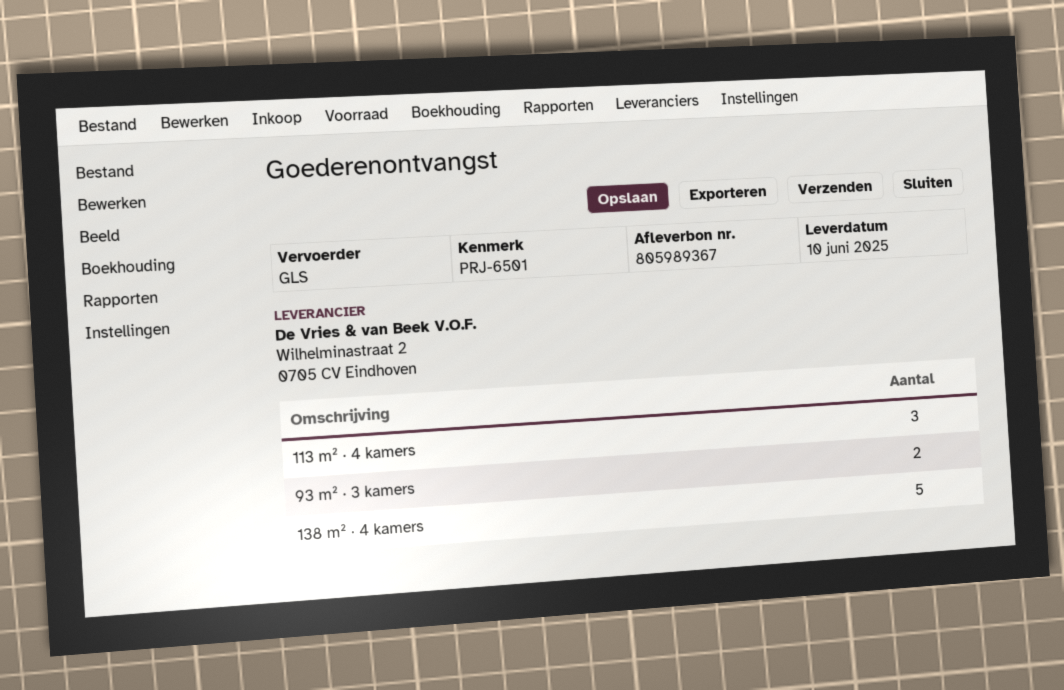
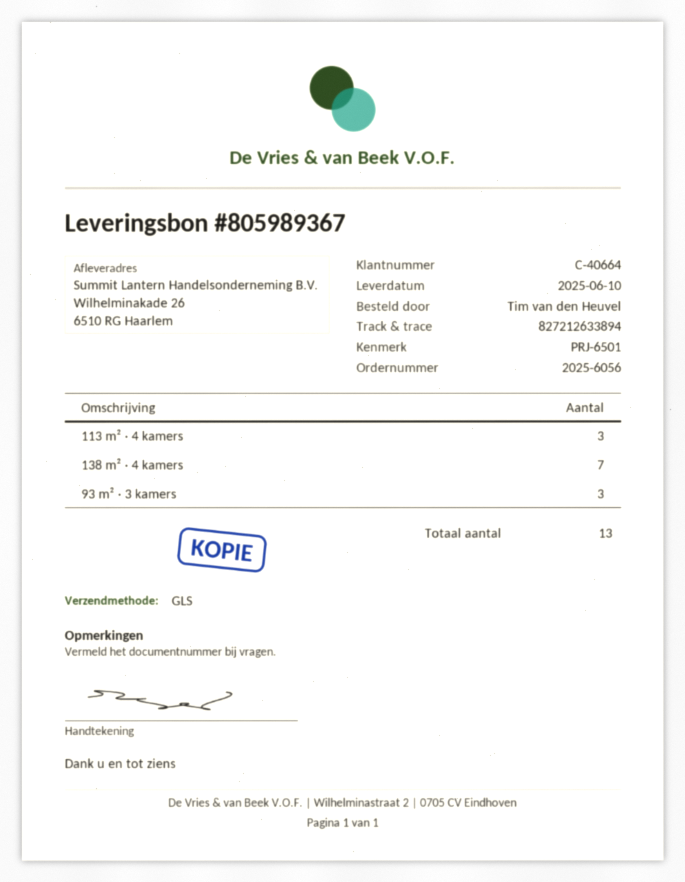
93 m² · 3 kamers: 2 -> 3
138 m² · 4 kamers: 5 -> 7

